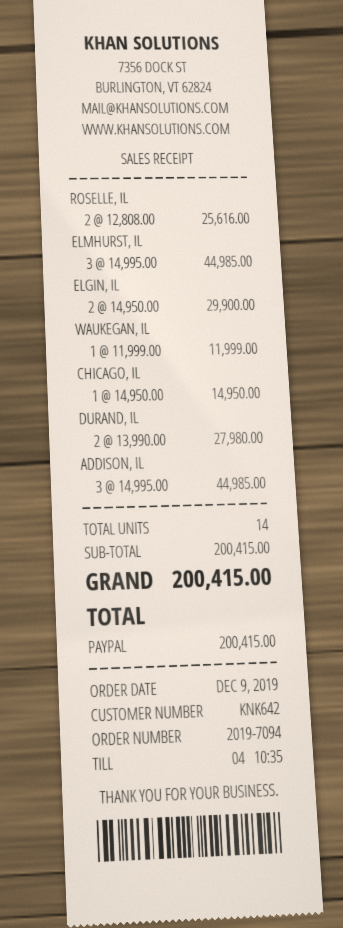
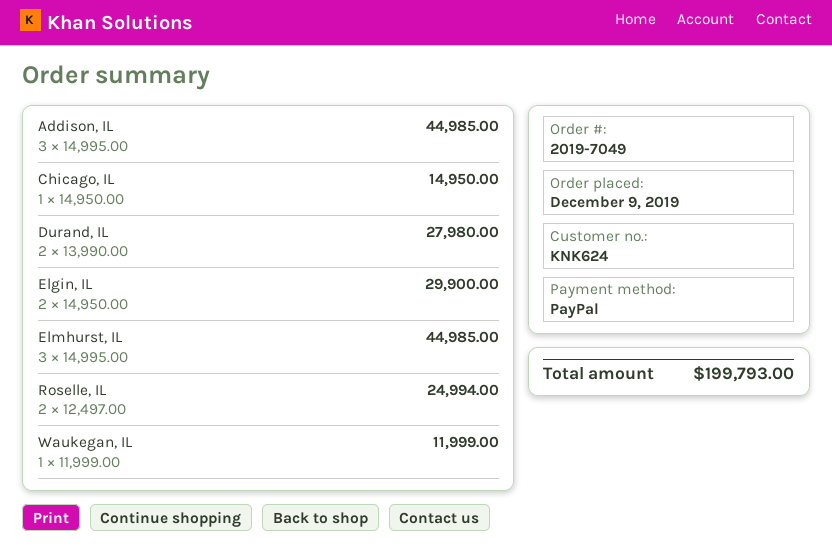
order number: 2019-7094 -> 2019-7049
customer number: KNK642 -> KNK624
ROSELLE, IL: 2 x 12808.00 = 25616.00 -> 2 x 12497.00 = 24994.00
total: 200415.00 -> 199793.00

